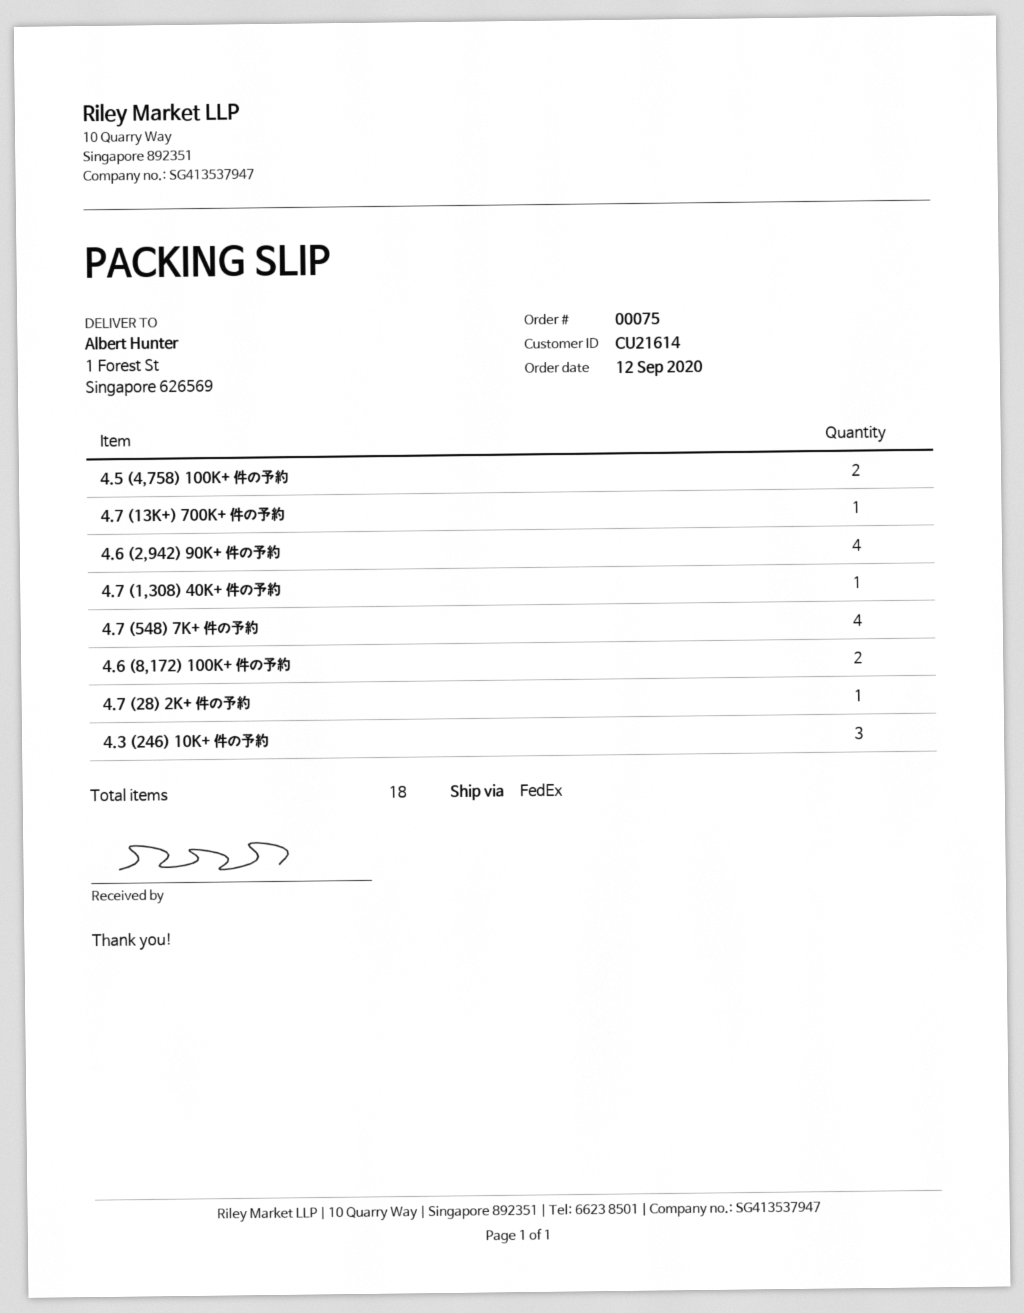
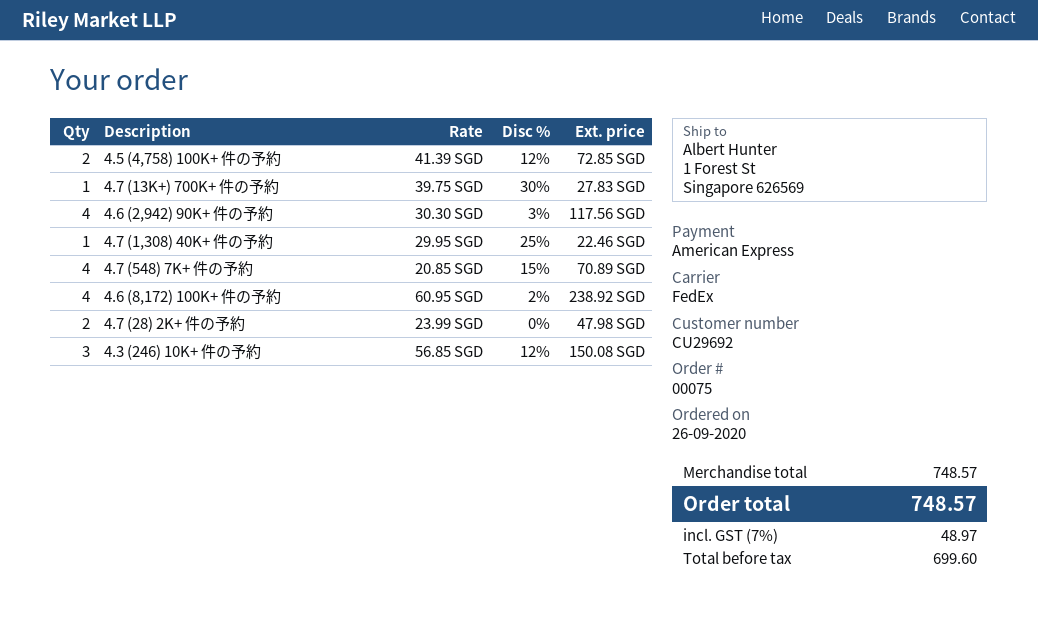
order date: 2020-09-12 -> 2020-09-26
customer number: CU21614 -> CU29692
4.6 (8,172) 100K+ 件の予約: 2 -> 4
4.7 (28) 2K+ 件の予約: 1 -> 2

